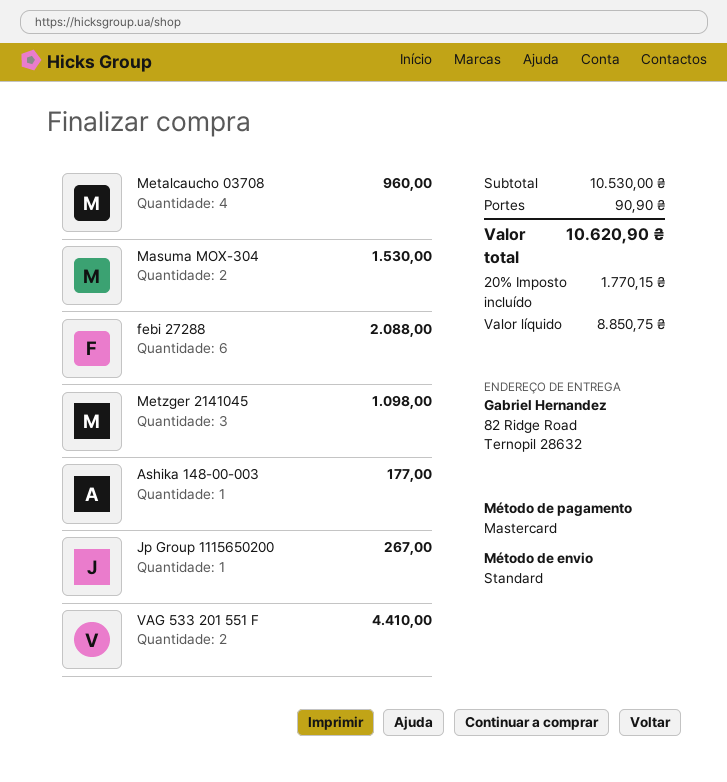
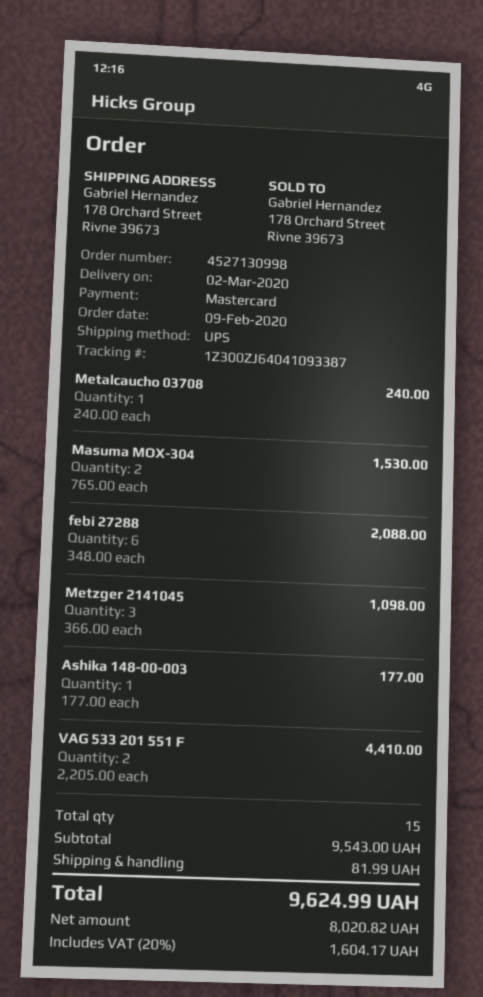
shipping method: standard -> UPS
ship to: 82 Ridge Road, Ternopil 28632 -> 178 Orchard Street, Rivne 39673
Metalcaucho 03708: 4 for 960.00 -> 1 for 240.00
Jp Group 1115650200: 1 for 267.00 -> none
subtotal: 10530.00 -> 9543.00
shipping: 90.90 -> 81.99
net: 8850.75 -> 8020.82
tax: 20% = 1770.15 -> 20% = 1604.17
total: 10620.90 -> 9624.99

